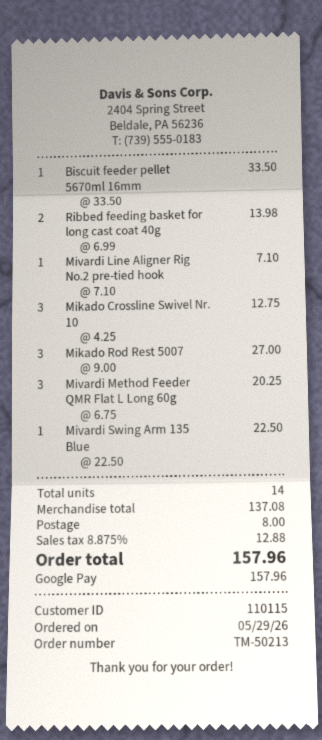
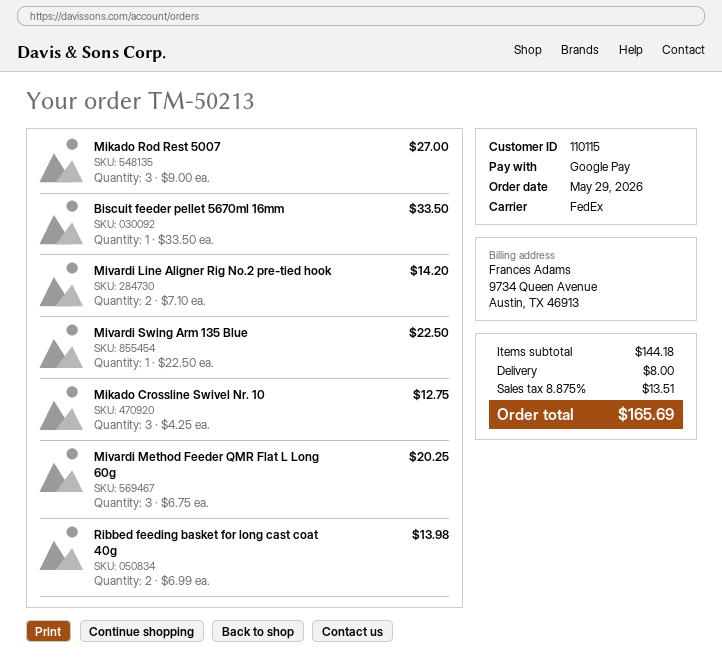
Mivardi Line Aligner Rig No.2 pre-tied hook: 1 x 7.10 = 7.10 -> 2 x 7.10 = 14.20
subtotal: 137.08 -> 144.18
tax: 8.875% = 12.88 -> 8.875% = 13.51
total: 157.96 -> 165.69

